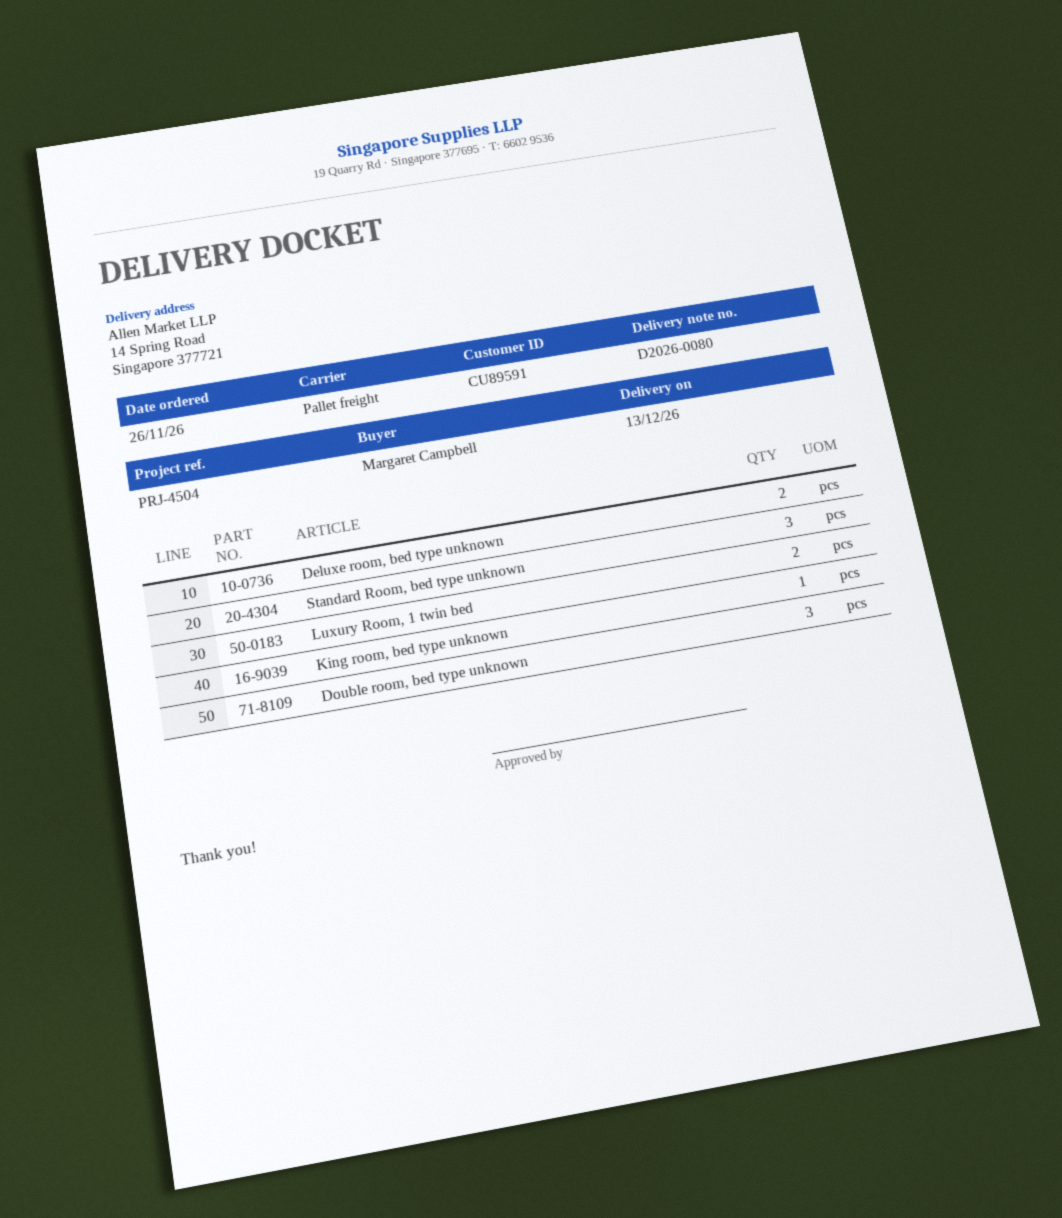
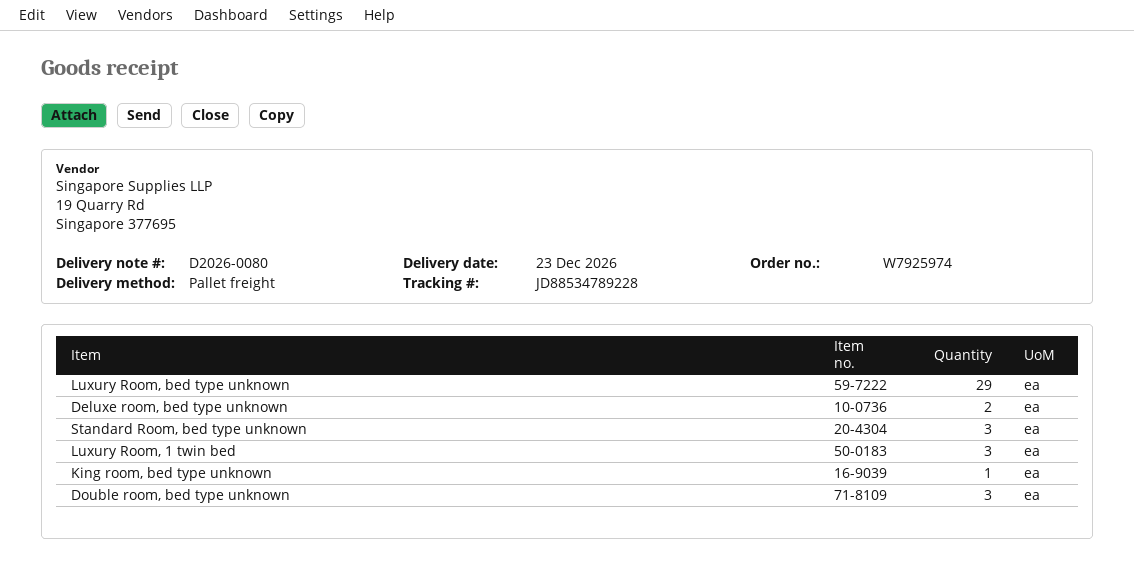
delivery date: 2026-12-13 -> 2026-12-23
Luxury Room, 1 twin bed: 2 -> 3
Luxury Room, bed type unknown: none -> 29

